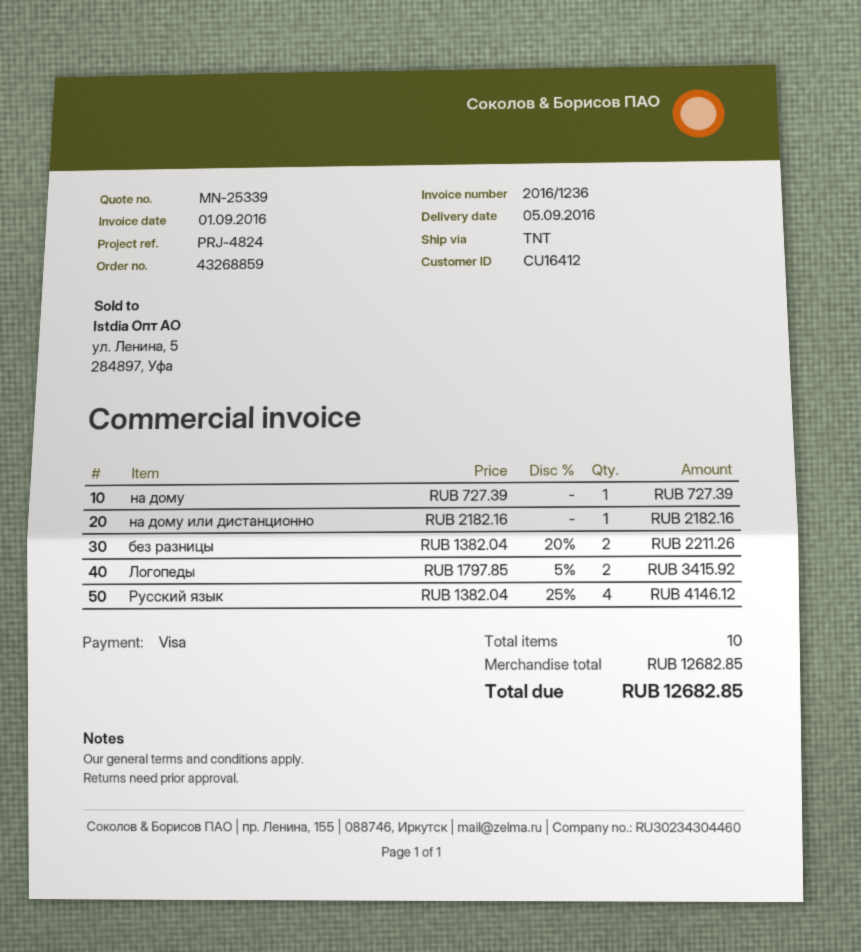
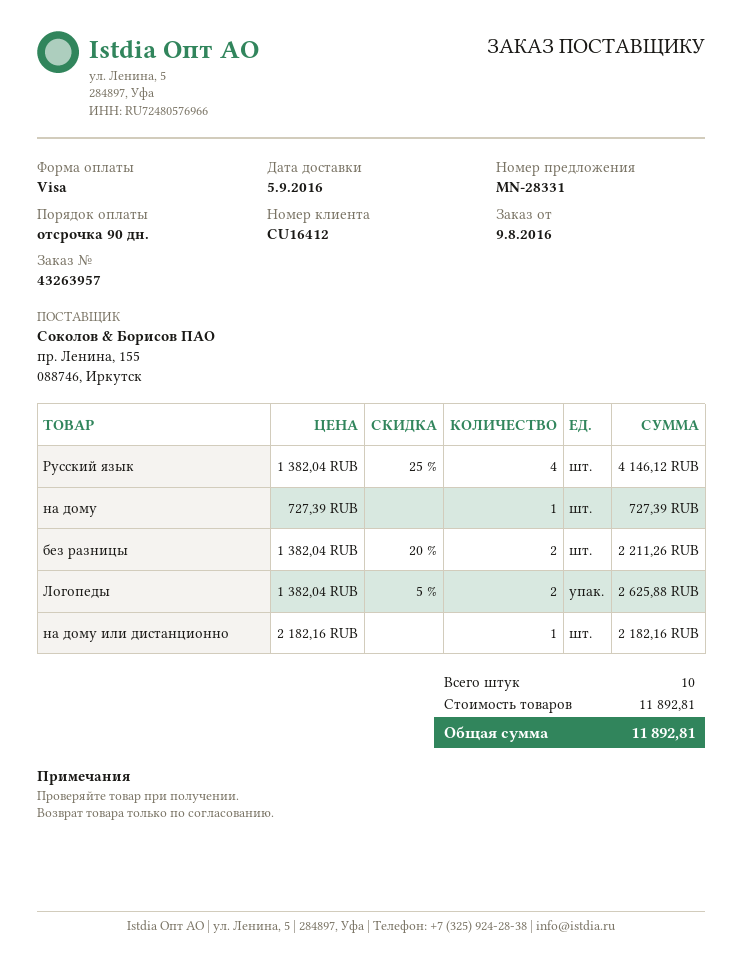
quote number: MN-25339 -> MN-28331
order number: 43268859 -> 43263957
Логопеды: 2 x 1797.85 - 5% = 3415.92 -> 2 x 1382.04 - 5% = 2625.88
subtotal: 12682.85 -> 11892.81
total: 12682.85 -> 11892.81

